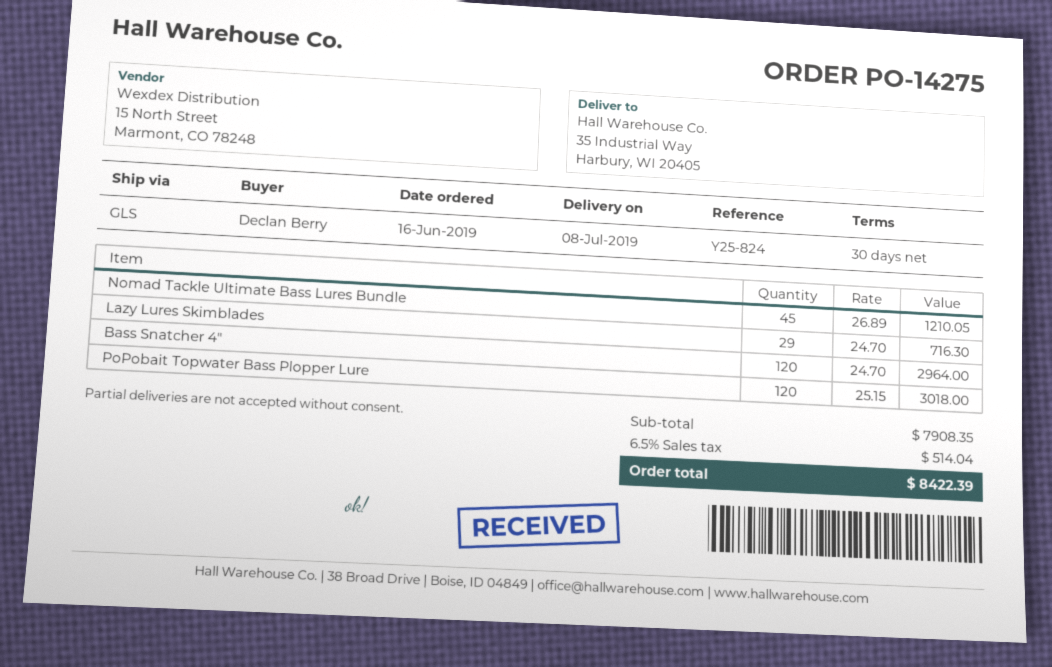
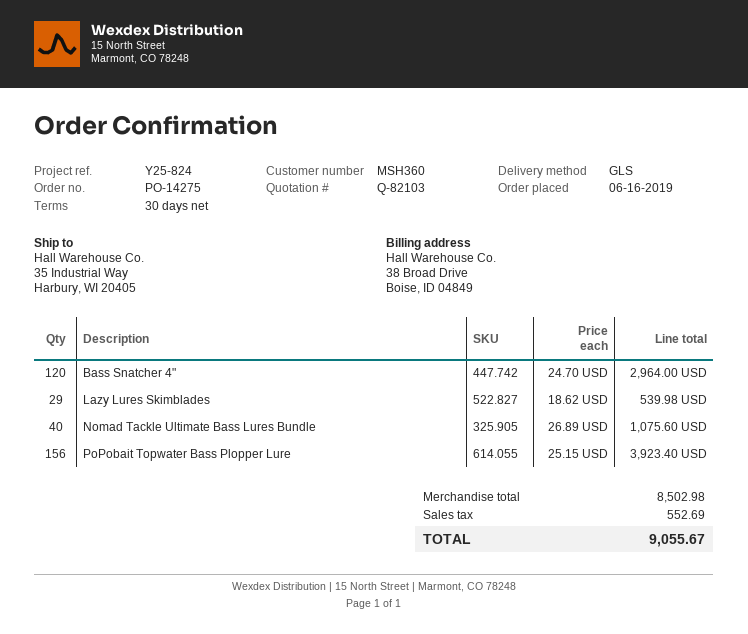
Nomad Tackle Ultimate Bass Lures Bundle: 45 x 26.89 = 1210.05 -> 40 x 26.89 = 1075.60
Lazy Lures Skimblades: 29 x 24.70 = 716.30 -> 29 x 18.62 = 539.98
PoPobait Topwater Bass Plopper Lure: 120 x 25.15 = 3018.00 -> 156 x 25.15 = 3923.40
subtotal: 7908.35 -> 8502.98
tax: 514.04 -> 552.69
total: 8422.39 -> 9055.67

